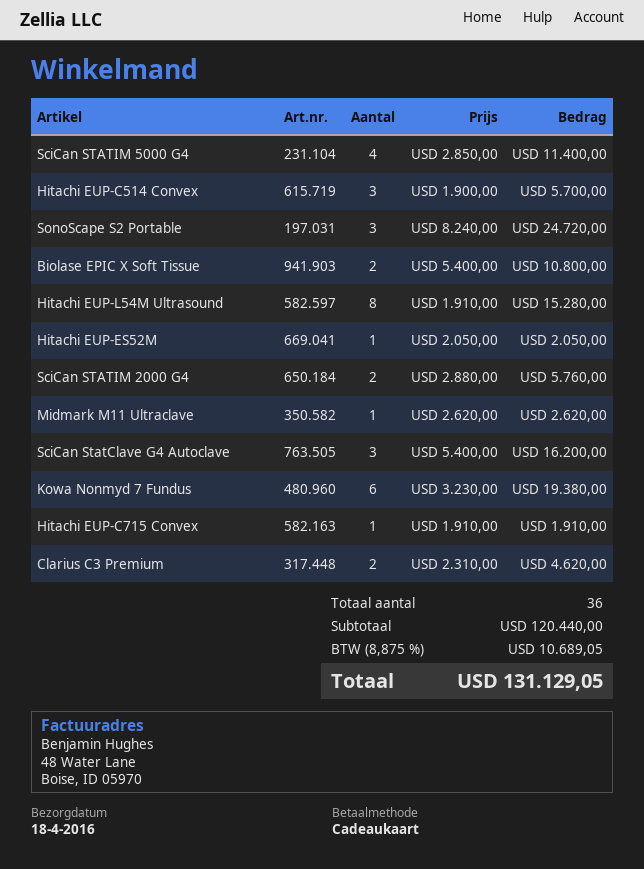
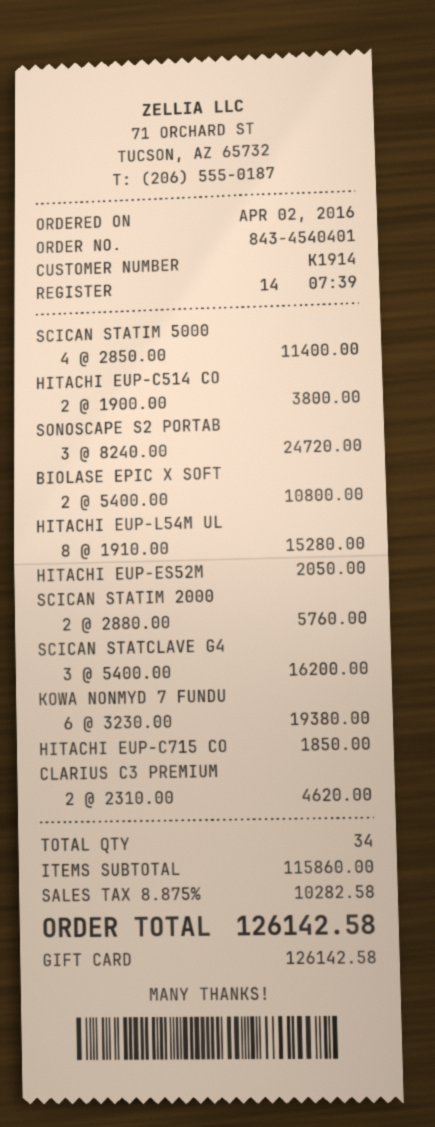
Hitachi EUP-C514 Convex: 3 x 1900.00 = 5700.00 -> 2 x 1900.00 = 3800.00
Midmark M11 Ultraclave: 1 x 2620.00 = 2620.00 -> none
Hitachi EUP-C715 Convex: 1 x 1910.00 = 1910.00 -> 1 x 1850.00 = 1850.00
total quantity: 36 -> 34
subtotal: 120440.00 -> 115860.00
tax: 8.875% = 10689.05 -> 8.875% = 10282.58
total: 131129.05 -> 126142.58

